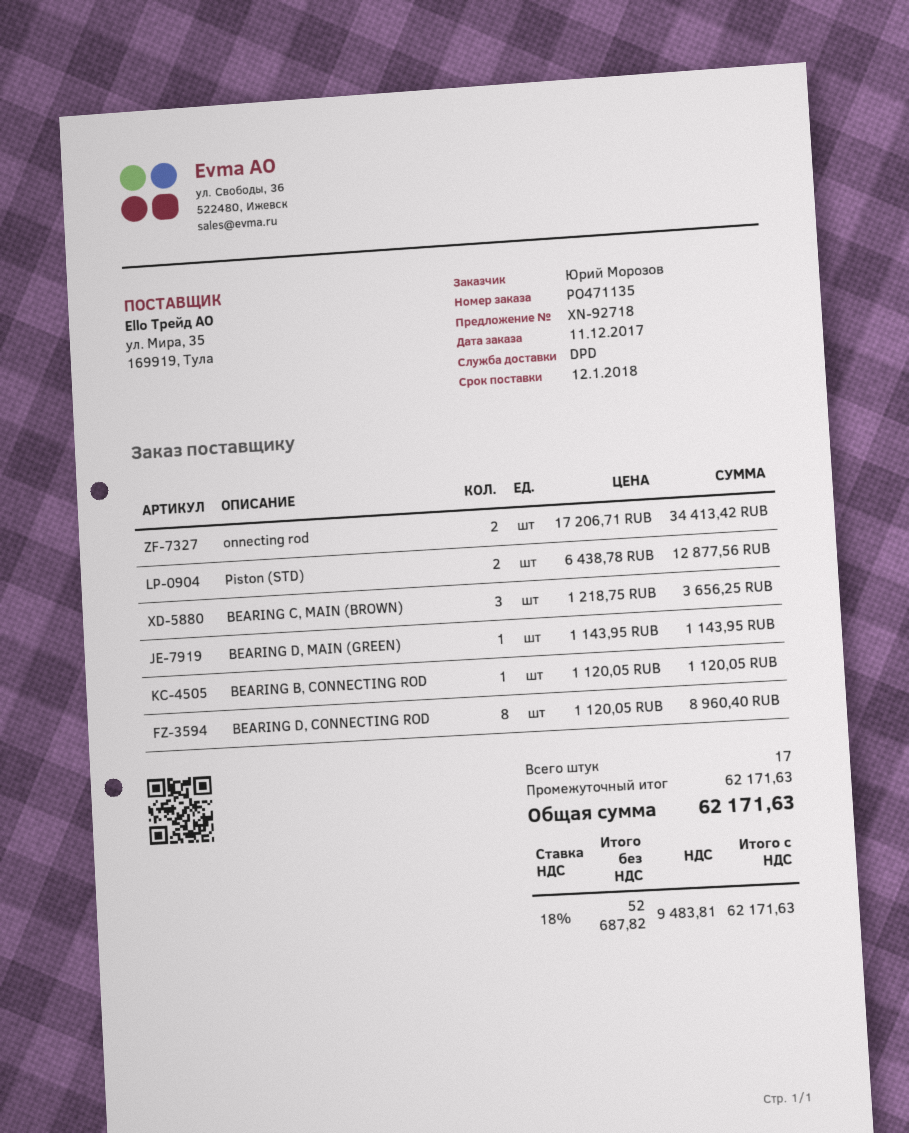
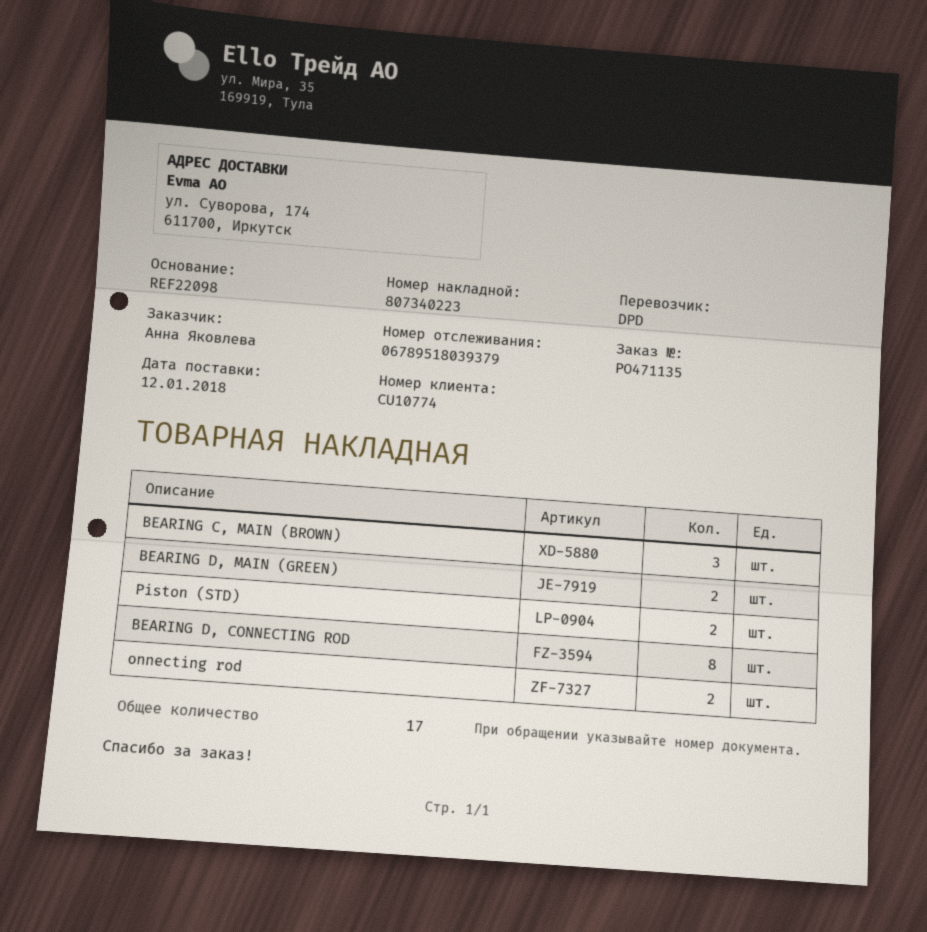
ordered by: Юрий Морозов -> Анна Яковлева
BEARING D, MAIN (GREEN): 1 -> 2
BEARING B, CONNECTING ROD: 1 -> none

